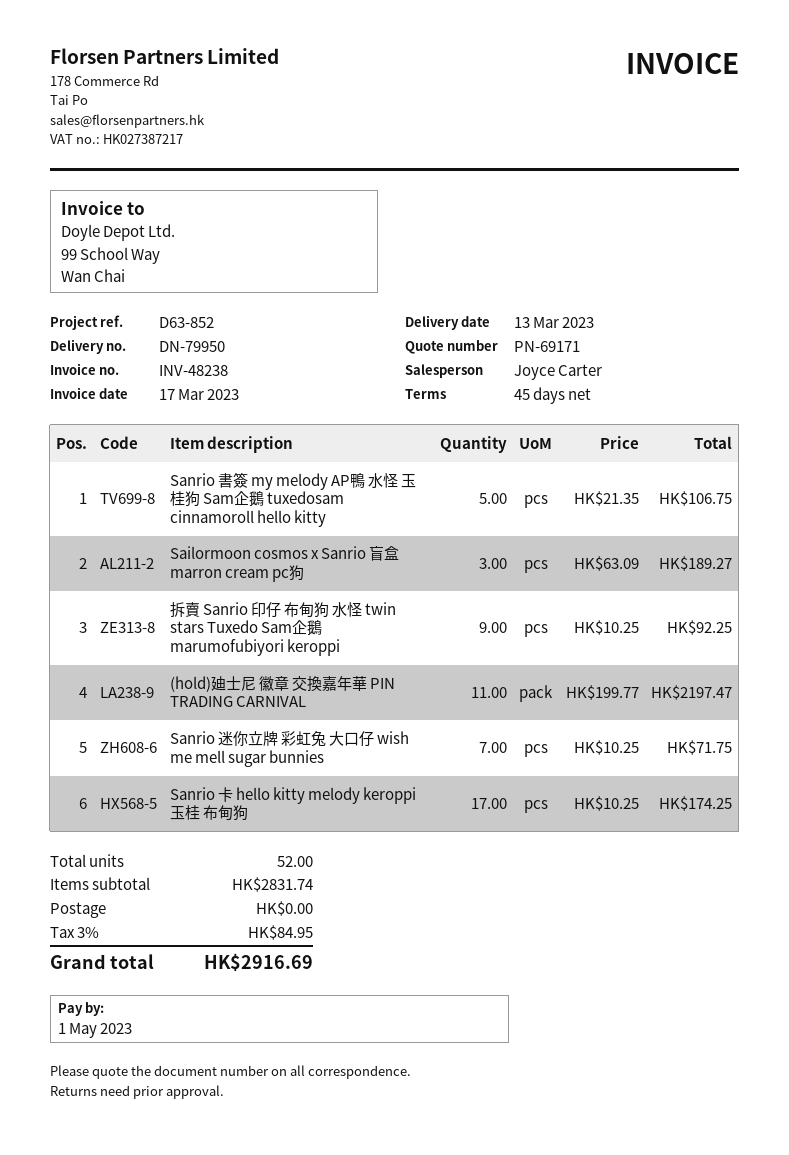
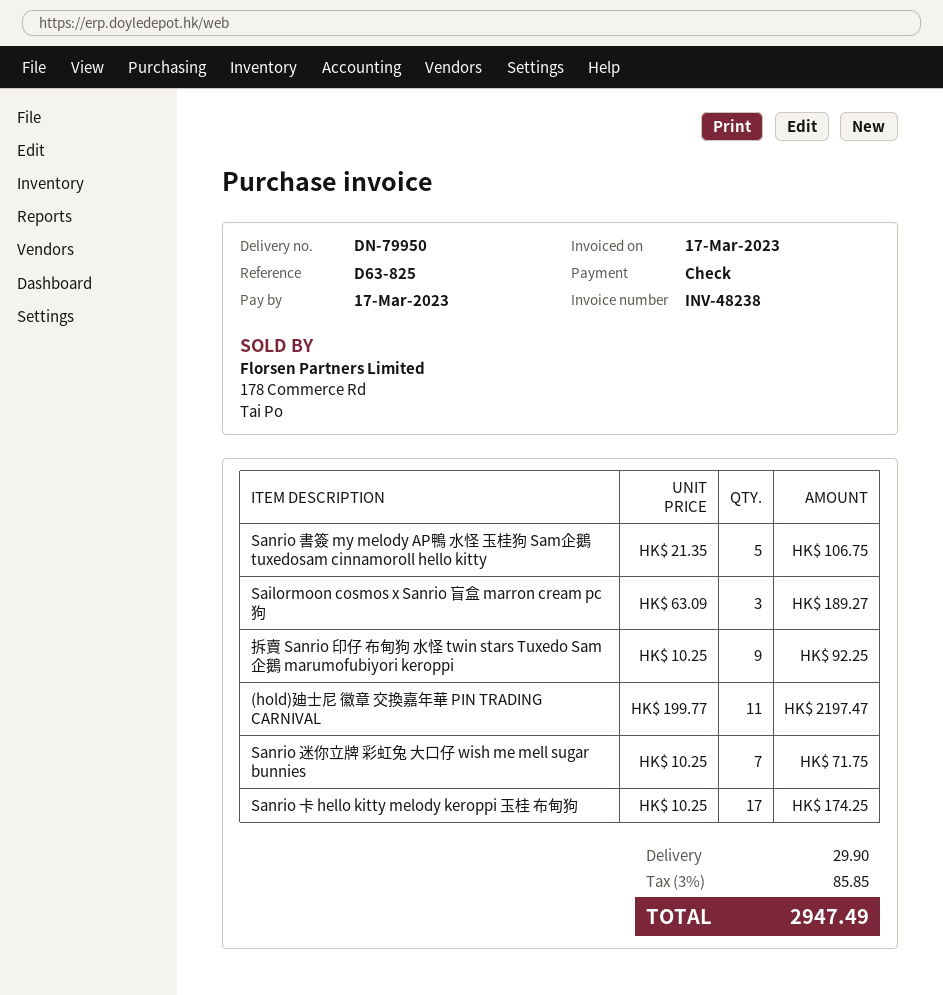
due date: 2023-05-01 -> 2023-03-17
reference: D63-852 -> D63-825
shipping: 0.00 -> 29.90
tax: 3% = 84.95 -> 3% = 85.85
total: 2916.69 -> 2947.49

